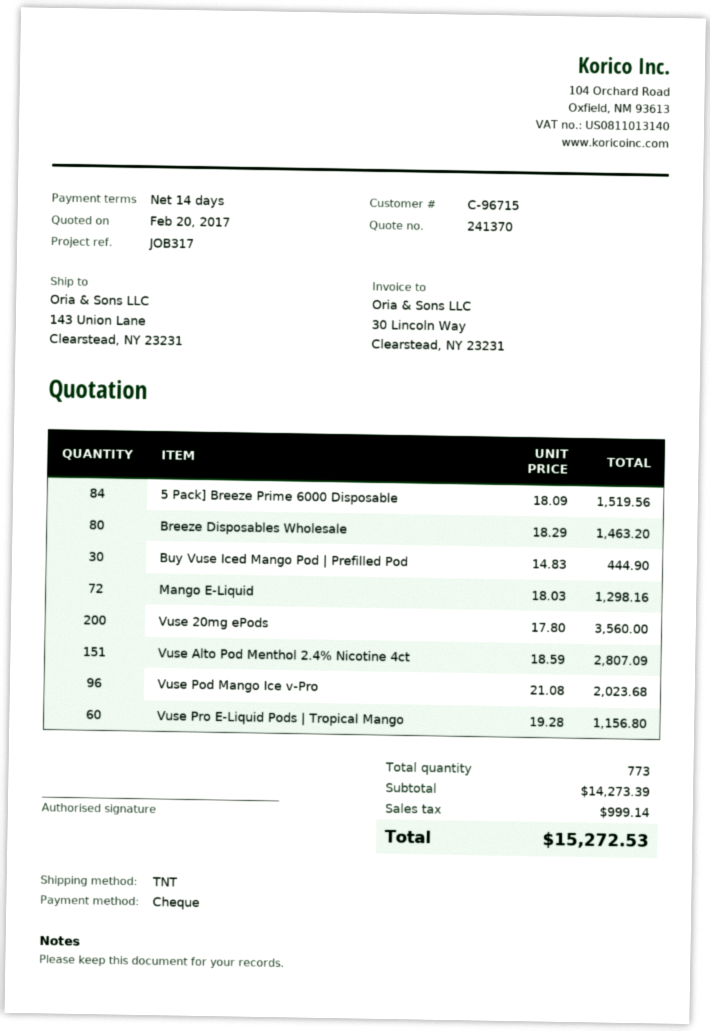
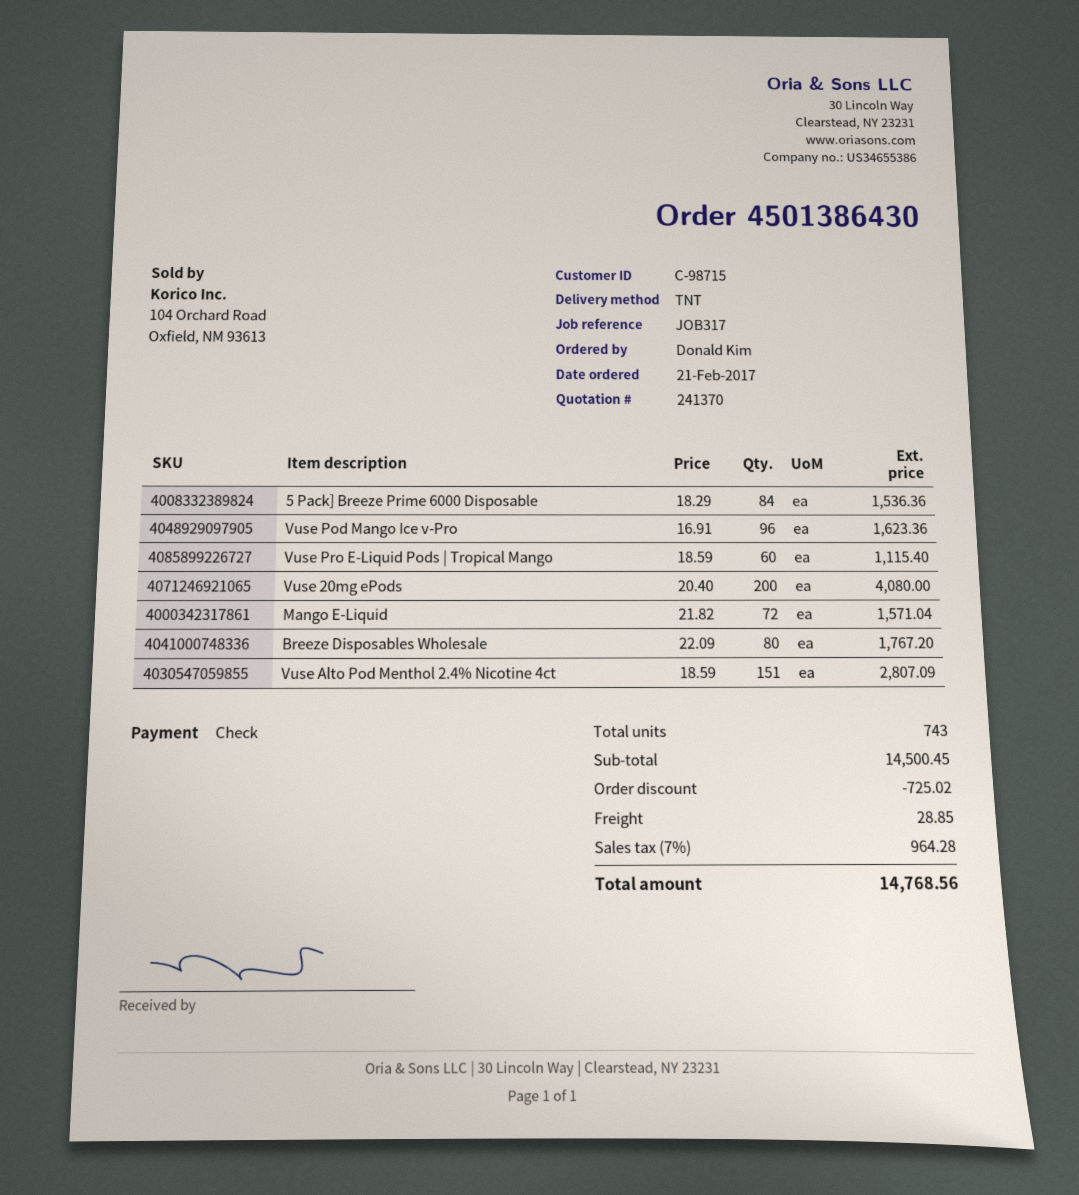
customer number: C-96715 -> C-98715
5 Pack] Breeze Prime 6000 Disposable: 84 x 18.09 = 1519.56 -> 84 x 18.29 = 1536.36
Breeze Disposables Wholesale: 80 x 18.29 = 1463.20 -> 80 x 22.09 = 1767.20
Buy Vuse Iced Mango Pod | Prefilled Pod: 30 x 14.83 = 444.90 -> none
Mango E-Liquid: 72 x 18.03 = 1298.16 -> 72 x 21.82 = 1571.04
Vuse 20mg ePods: 200 x 17.80 = 3560.00 -> 200 x 20.40 = 4080.00
Vuse Pod Mango Ice v-Pro: 96 x 21.08 = 2023.68 -> 96 x 16.91 = 1623.36
Vuse Pro E-Liquid Pods | Tropical Mango: 60 x 19.28 = 1156.80 -> 60 x 18.59 = 1115.40
total quantity: 773 -> 743
subtotal: 14273.39 -> 14500.45
discount: none -> 725.02
shipping: none -> 28.85
tax: 999.14 -> 964.28
total: 15272.53 -> 14768.56

